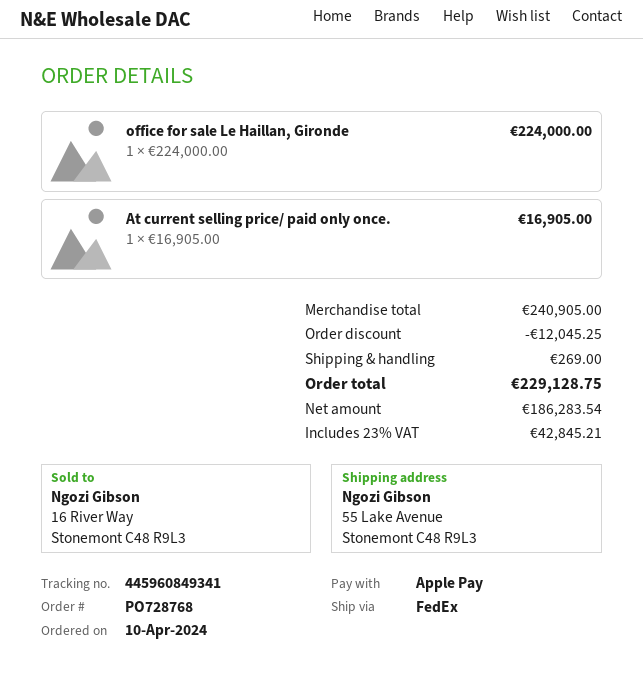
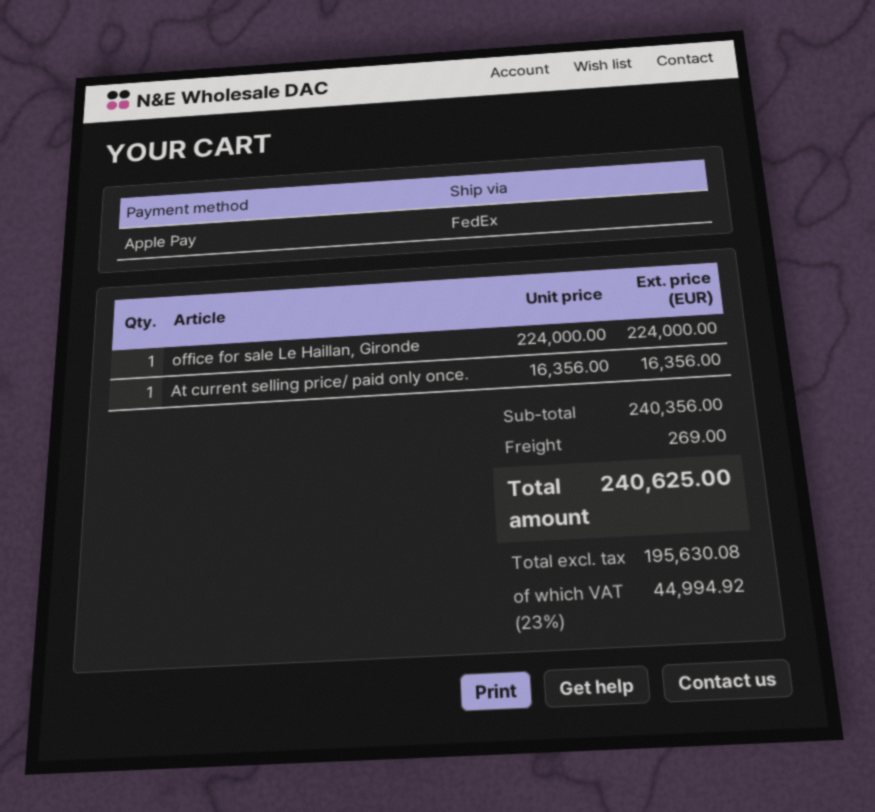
At current selling price/ paid only once.: 1 x 16905.00 = 16905.00 -> 1 x 16356.00 = 16356.00
subtotal: 240905.00 -> 240356.00
discount: 12045.25 -> none
net: 186283.54 -> 195630.08
tax: 23% = 42845.21 -> 23% = 44994.92
total: 229128.75 -> 240625.00

